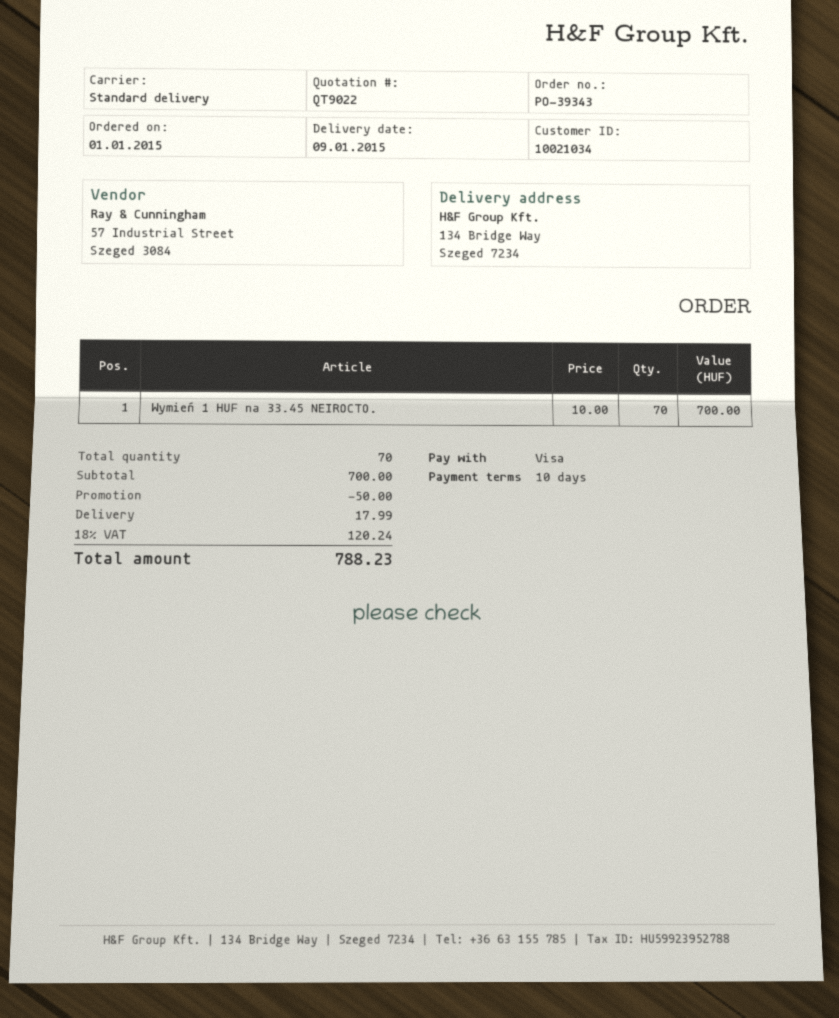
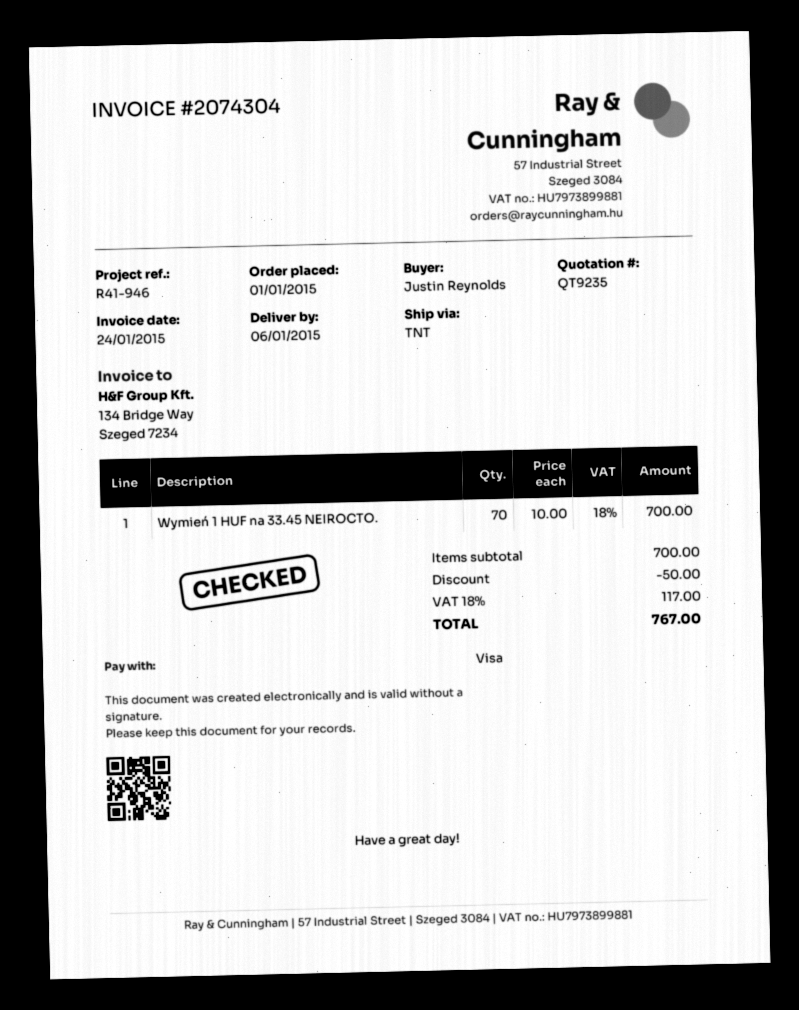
quote number: QT9022 -> QT9235
delivery date: 2015-01-09 -> 2015-01-06
shipping method: standard -> TNT
shipping: 17.99 -> none
tax: 18% = 120.24 -> 18% = 117.00
total: 788.23 -> 767.00

